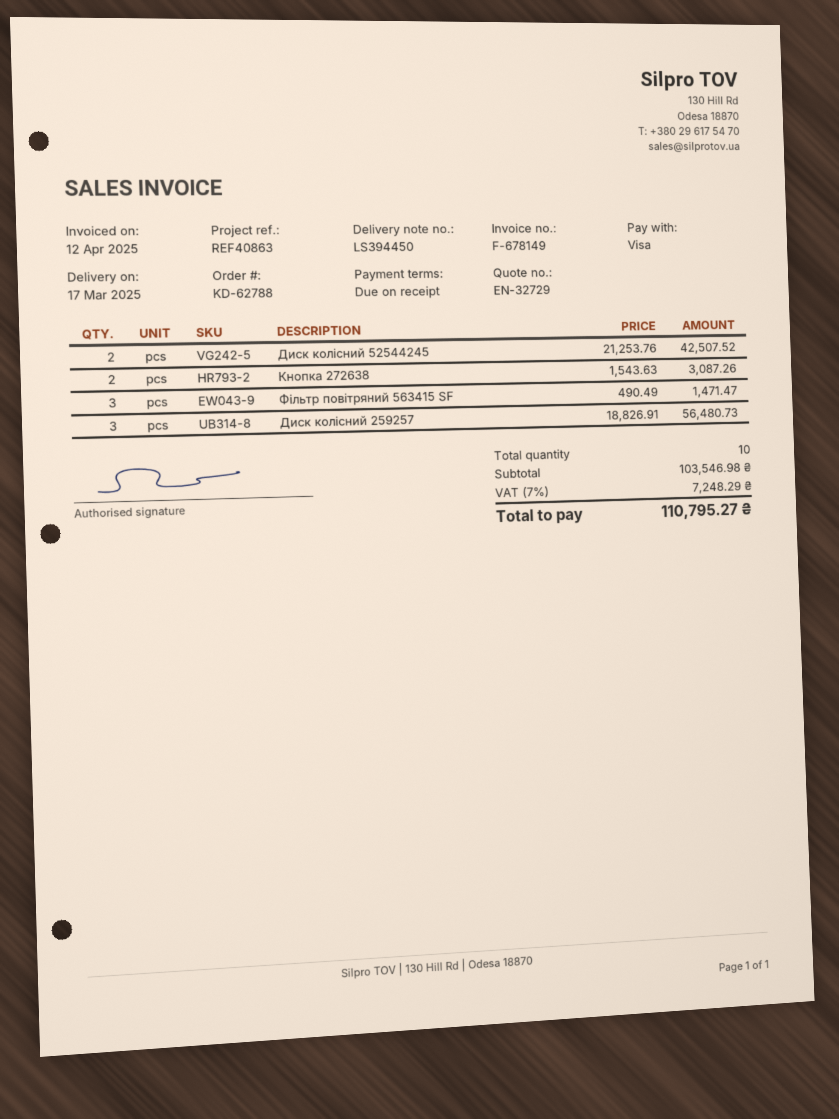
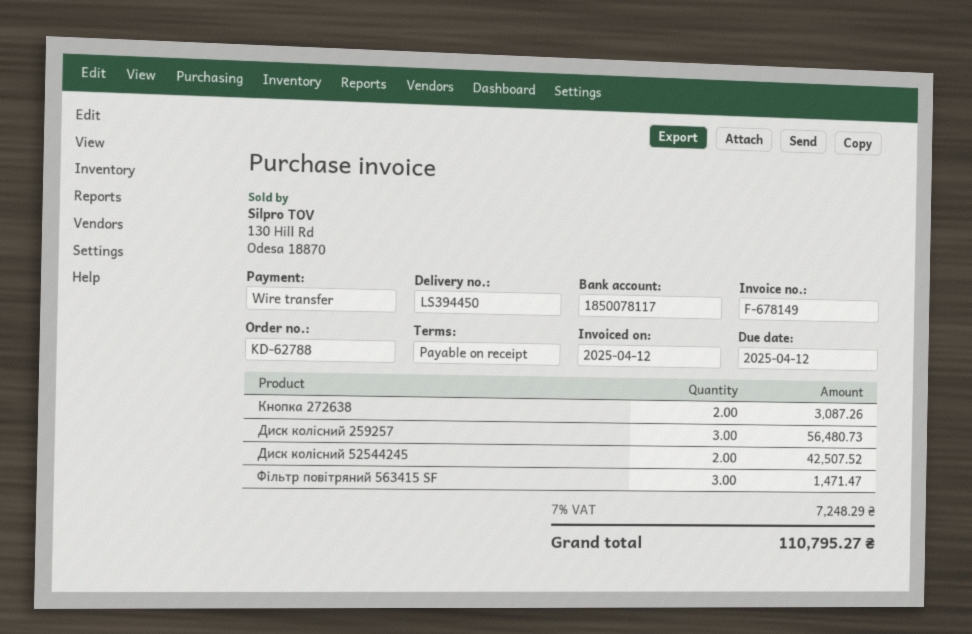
payment method: Visa -> bank transfer

